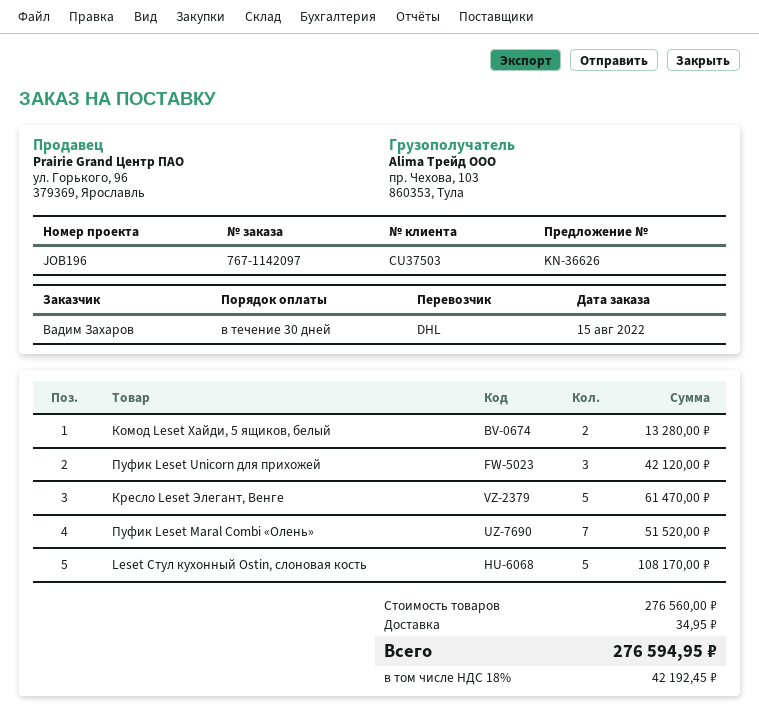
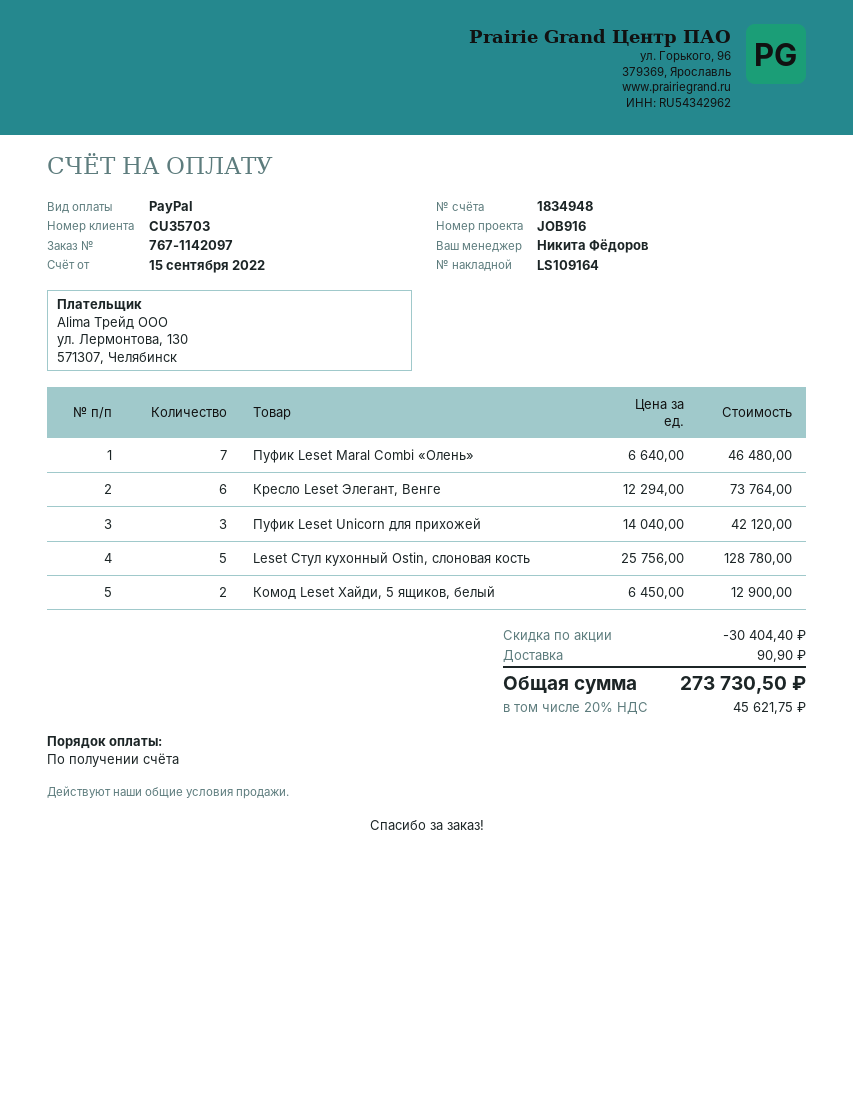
payment terms: 30 days -> on receipt
customer number: CU37503 -> CU35703
reference: JOB196 -> JOB916
Комод Leset Хайди, 5 ящиков, белый: 2 for 13280.00 -> 2 for 12900.00
Кресло Leset Элегант, Венге: 5 for 61470.00 -> 6 for 73764.00
Пуфик Leset Maral Combi «Олень»: 7 for 51520.00 -> 7 for 46480.00
Leset Стул кухонный Ostin, слоновая кость: 5 for 108170.00 -> 5 for 128780.00
discount: none -> 30404.40
shipping: 34.95 -> 90.90
tax: 18% = 42192.45 -> 20% = 45621.75
total: 276594.95 -> 273730.50

